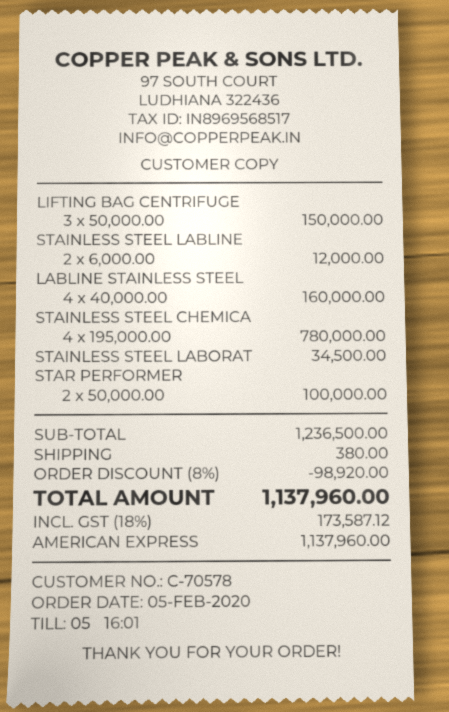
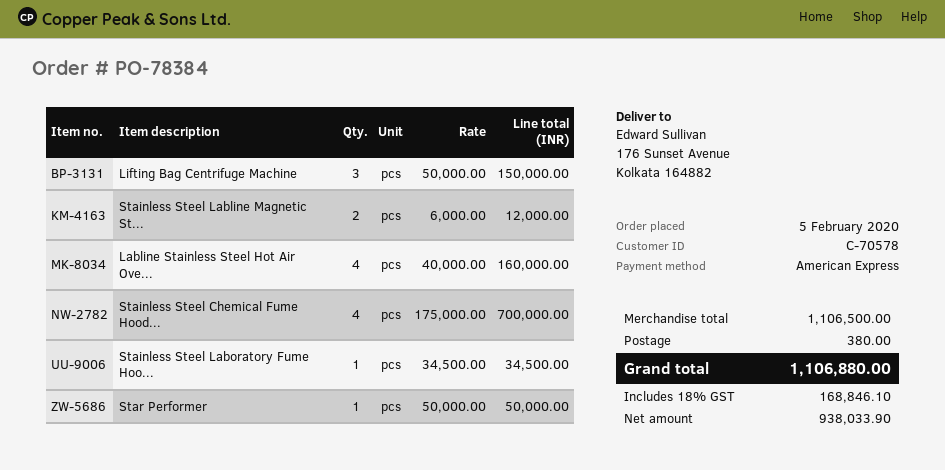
STAINLESS STEEL CHEMICA: 4 x 195000.00 = 780000.00 -> 4 x 175000.00 = 700000.00
STAR PERFORMER: 2 x 50000.00 = 100000.00 -> 1 x 50000.00 = 50000.00
subtotal: 1236500.00 -> 1106500.00
discount: 8% = 98920.00 -> none
tax: 18% = 173587.12 -> 18% = 168846.10
total: 1137960.00 -> 1106880.00

